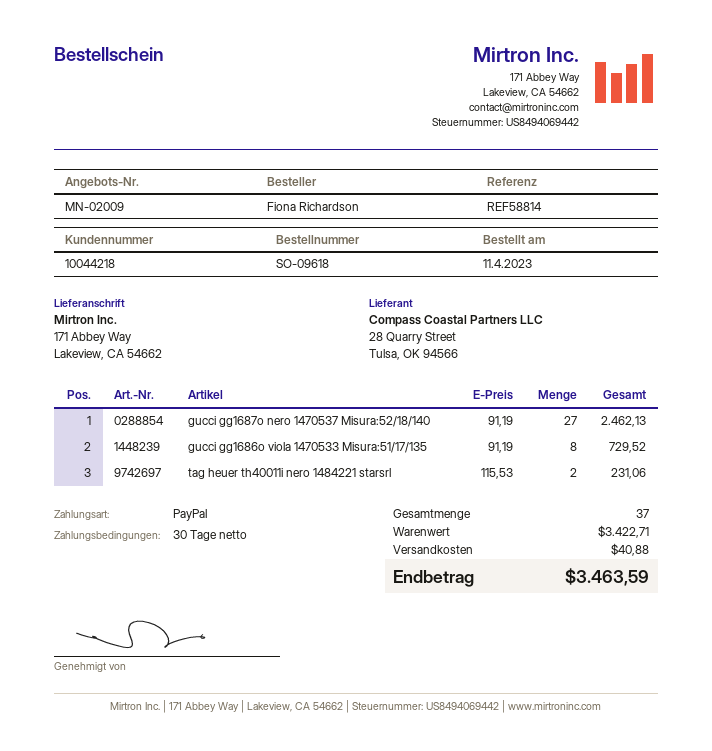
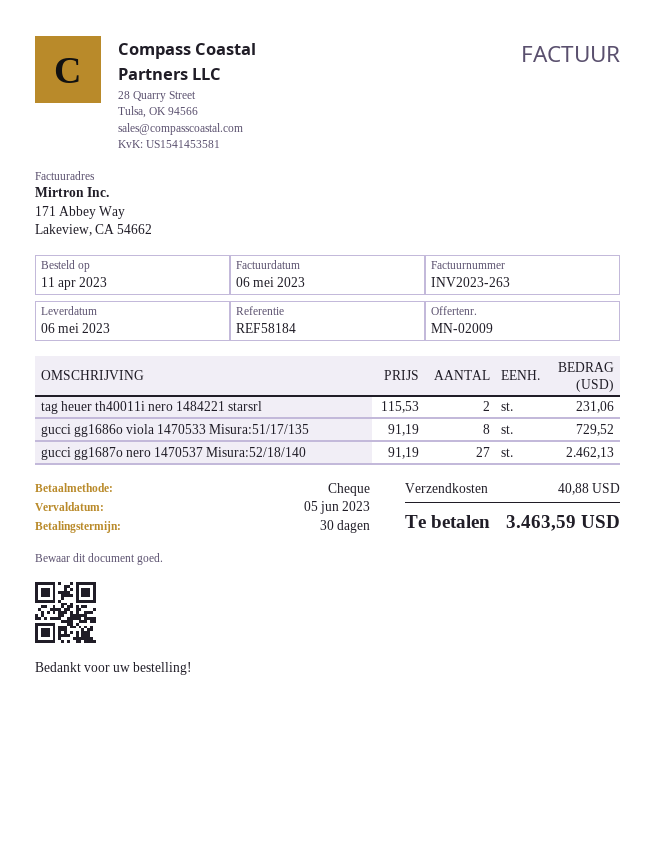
reference: REF58814 -> REF58184
payment method: PayPal -> cheque

